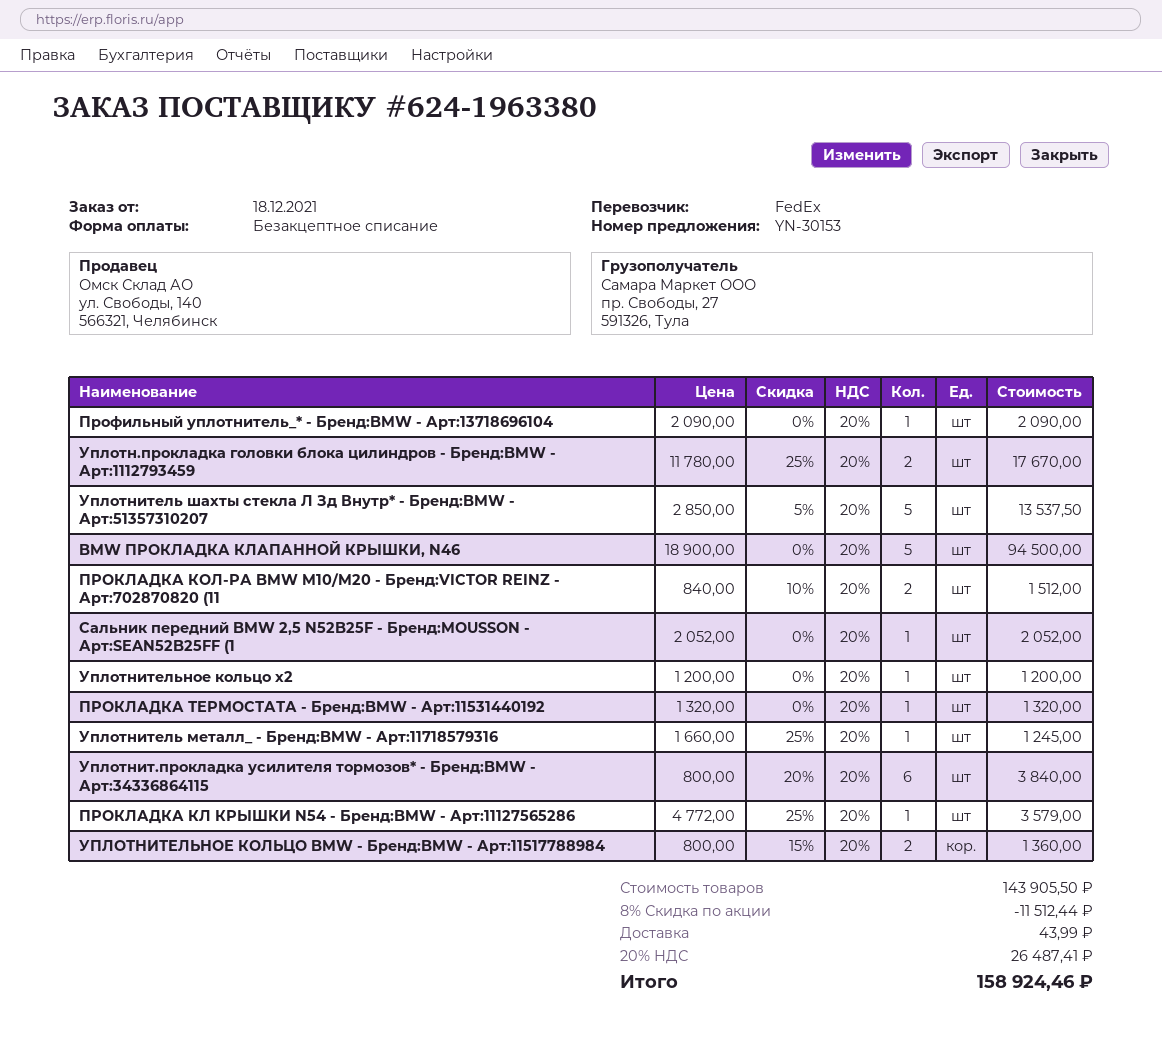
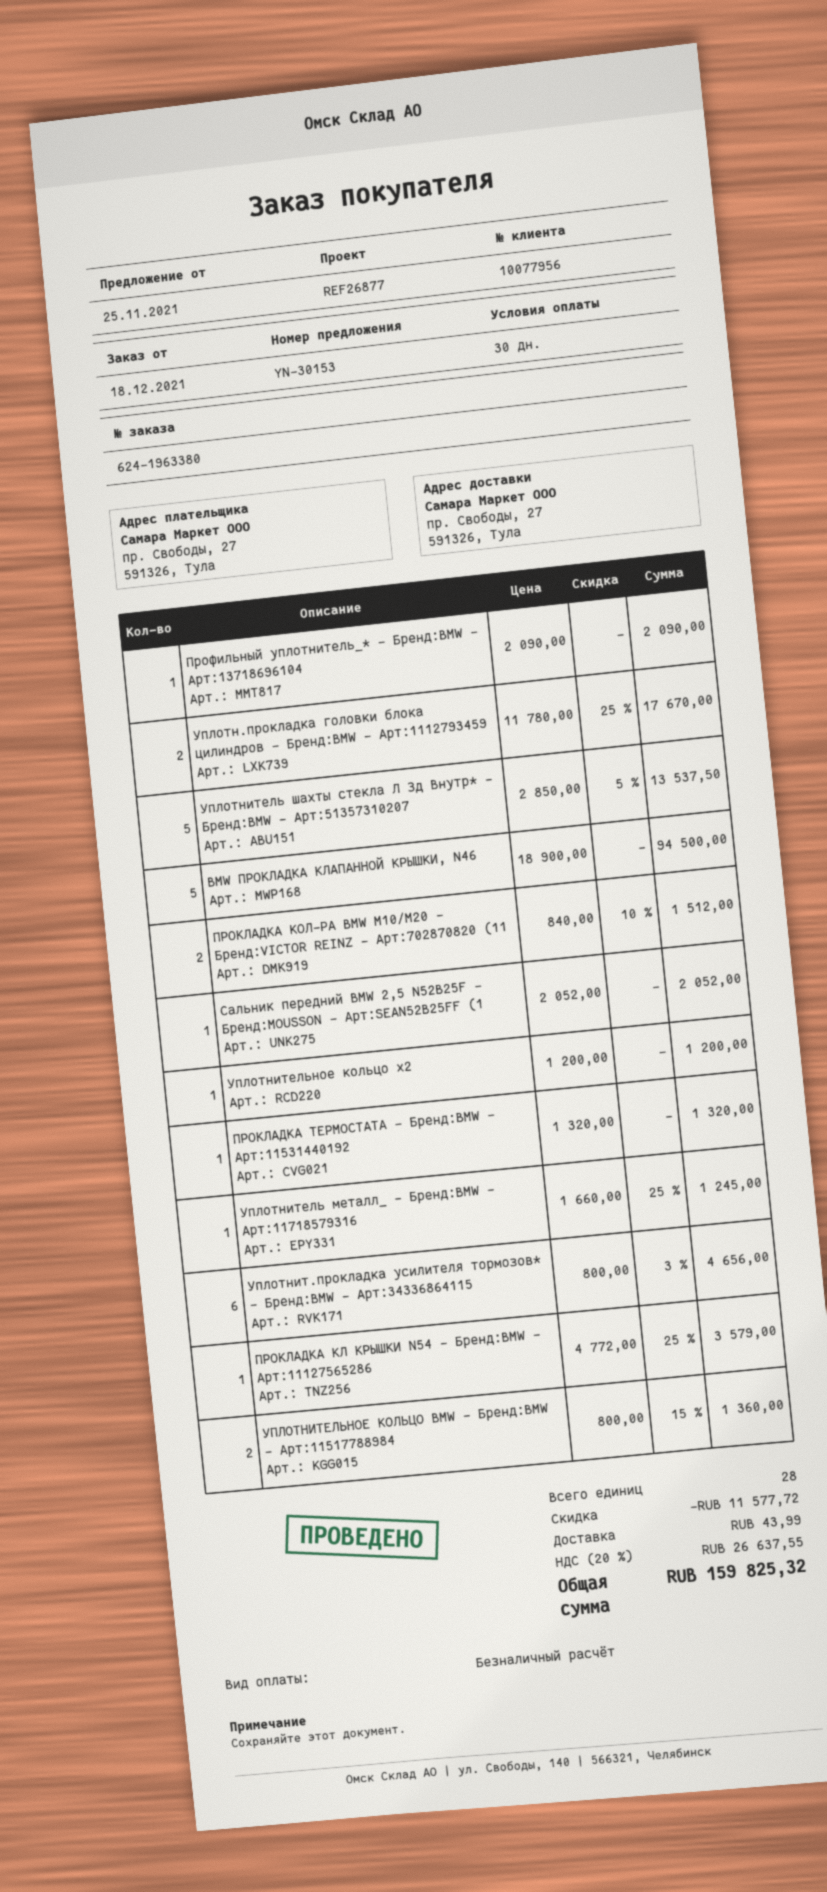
payment method: direct debit -> bank transfer
Уплотнит.прокладка усилителя тормозов* - Бренд:BMW - Арт:34336864115: 6 x 800.00 - 20% = 3840.00 -> 6 x 800.00 - 3% = 4656.00
discount: 11512.44 -> 11577.72
tax: 20% = 26487.41 -> 20% = 26637.55
total: 158924.46 -> 159825.32

